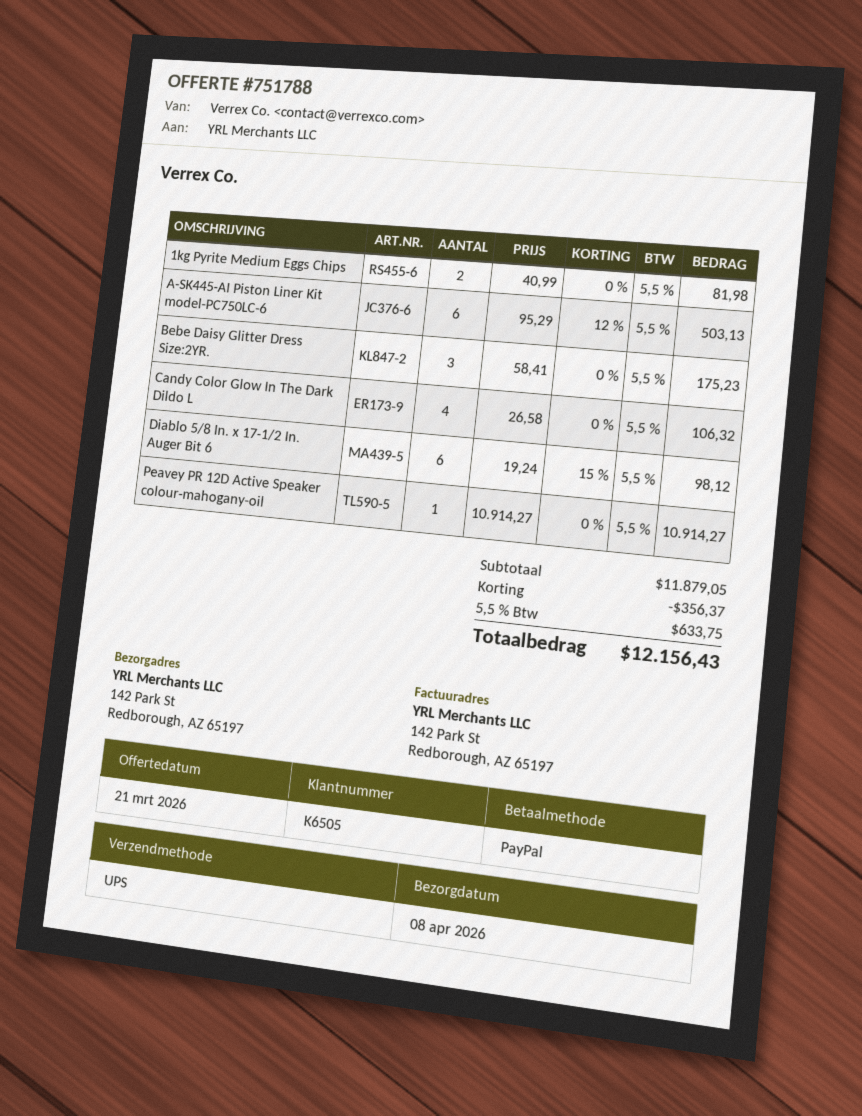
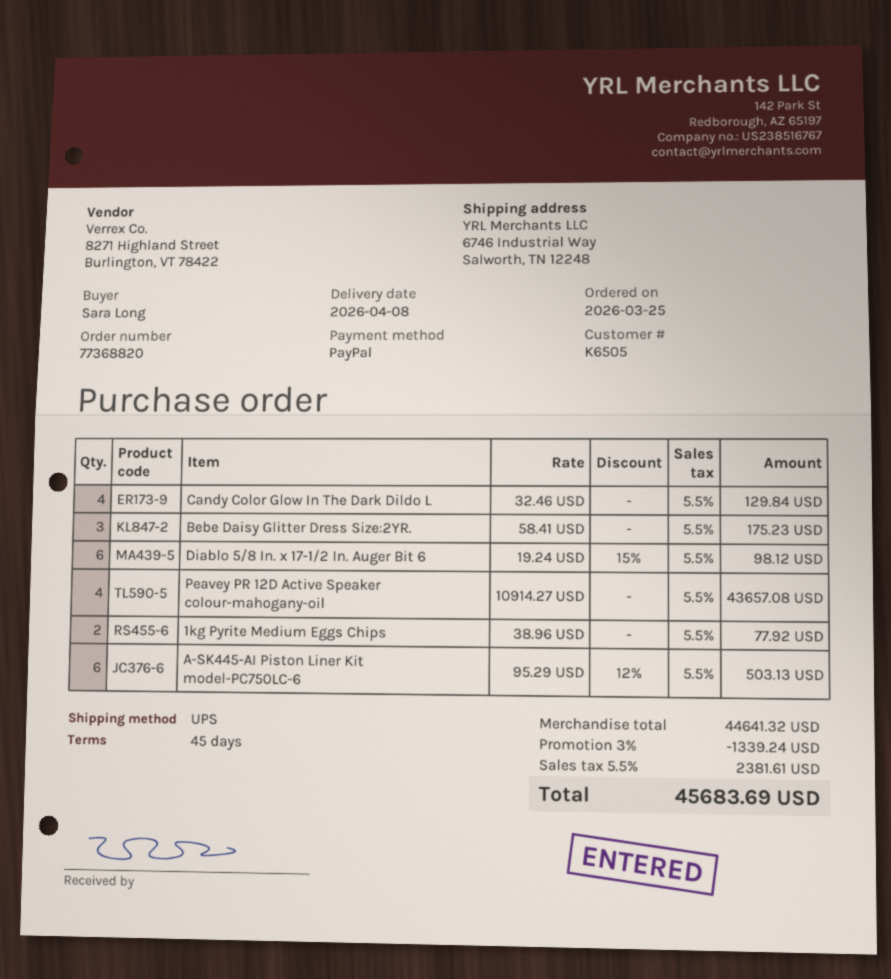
ship to: 142 Park St, Redborough, AZ 65197 -> 6746 Industrial Way, Salworth, TN 12248
1kg Pyrite Medium Eggs Chips: 2 x 40.99 = 81.98 -> 2 x 38.96 = 77.92
Candy Color Glow In The Dark Dildo L: 4 x 26.58 = 106.32 -> 4 x 32.46 = 129.84
Peavey PR 12D Active Speaker colour-mahogany-oil: 1 x 10914.27 = 10914.27 -> 4 x 10914.27 = 43657.08
subtotal: 11879.05 -> 44641.32
discount: 356.37 -> 1339.24
tax: 5.5% = 633.75 -> 5.5% = 2381.61
total: 12156.43 -> 45683.69

